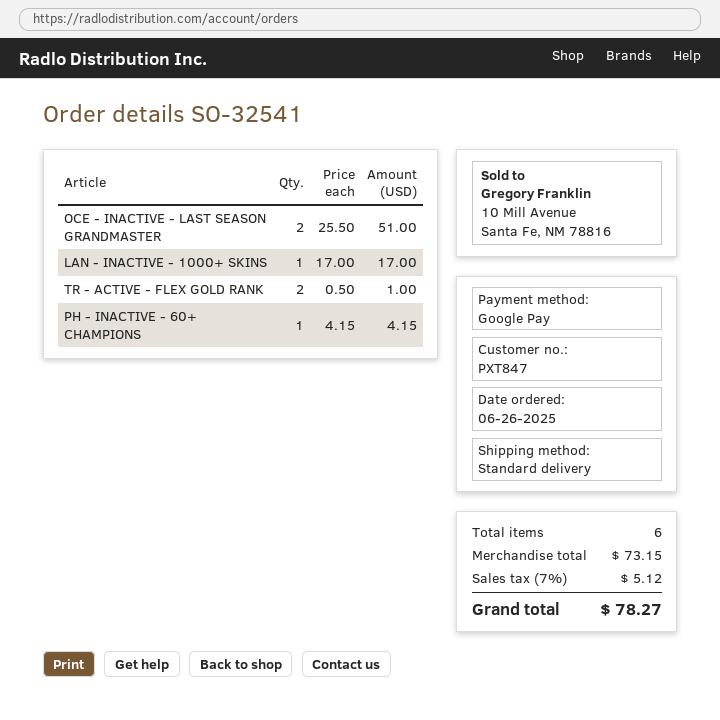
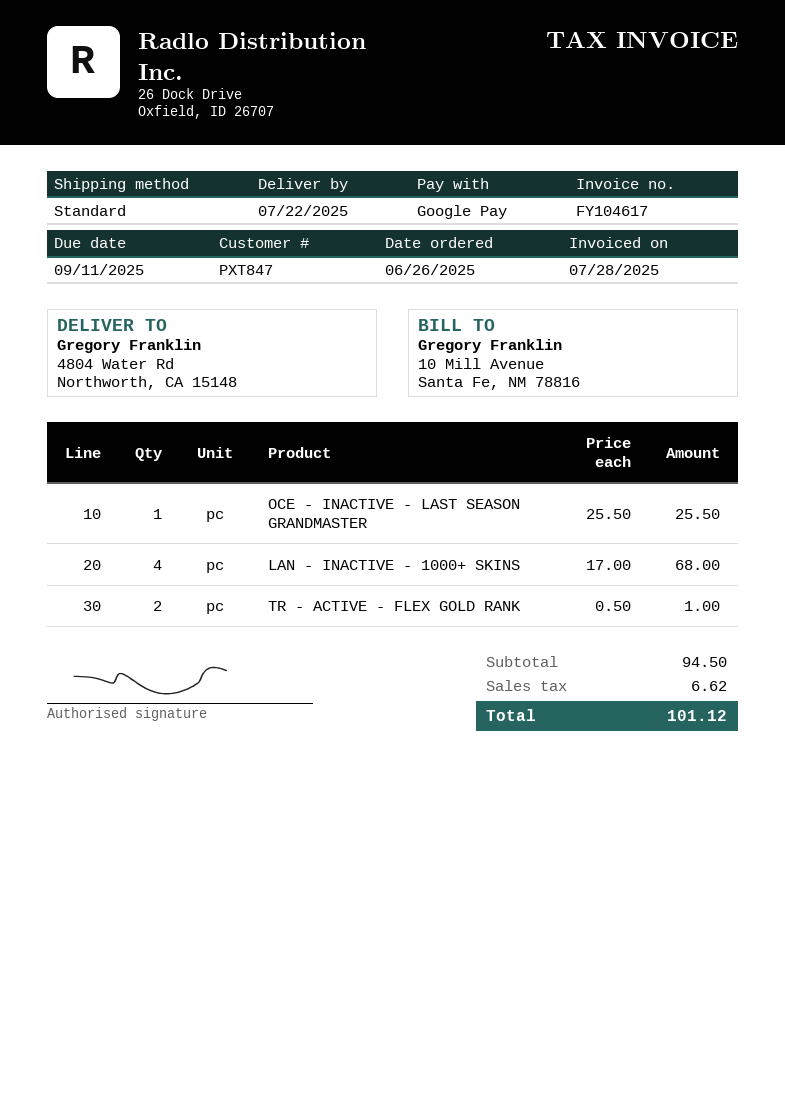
OCE - INACTIVE - LAST SEASON GRANDMASTER: 2 x 25.50 = 51.00 -> 1 x 25.50 = 25.50
LAN - INACTIVE - 1000+ SKINS: 1 x 17.00 = 17.00 -> 4 x 17.00 = 68.00
PH - INACTIVE - 60+ CHAMPIONS: 1 x 4.15 = 4.15 -> none
subtotal: 73.15 -> 94.50
tax: 5.12 -> 6.62
total: 78.27 -> 101.12

